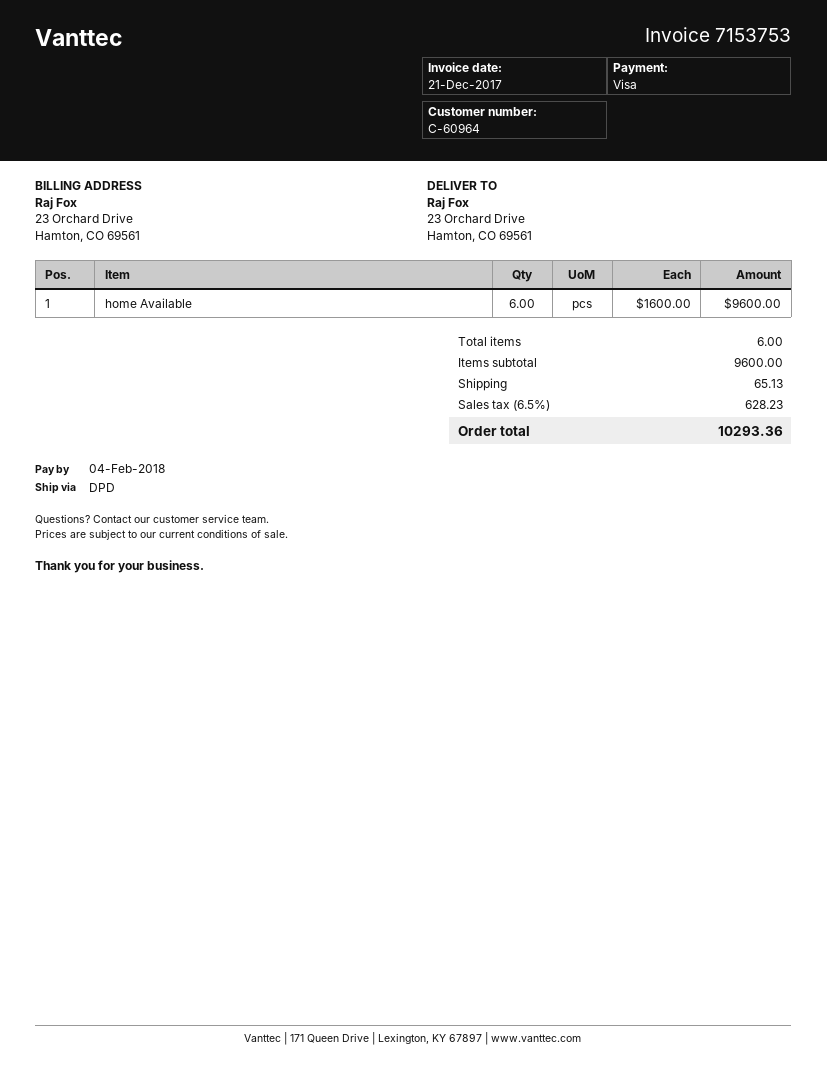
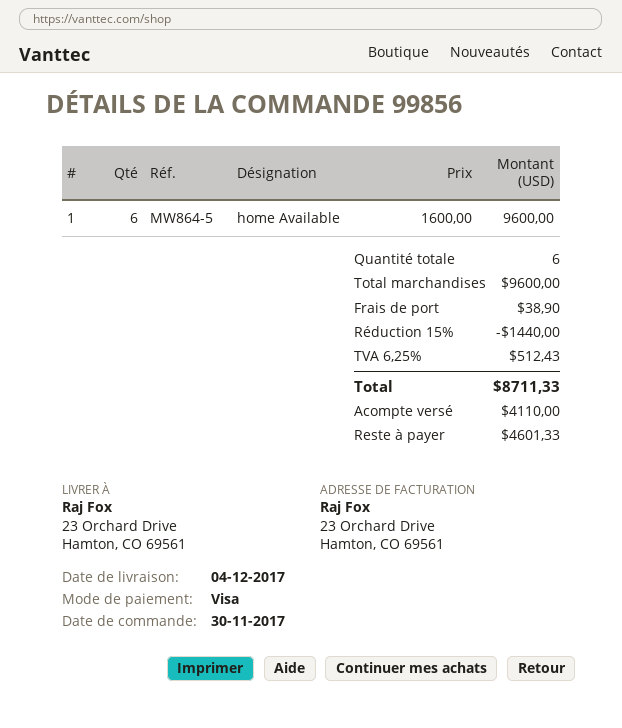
discount: none -> 15% = 1440.00
shipping: 65.13 -> 38.90
tax: 6.5% = 628.23 -> 6.25% = 512.43
total: 10293.36 -> 8711.33

